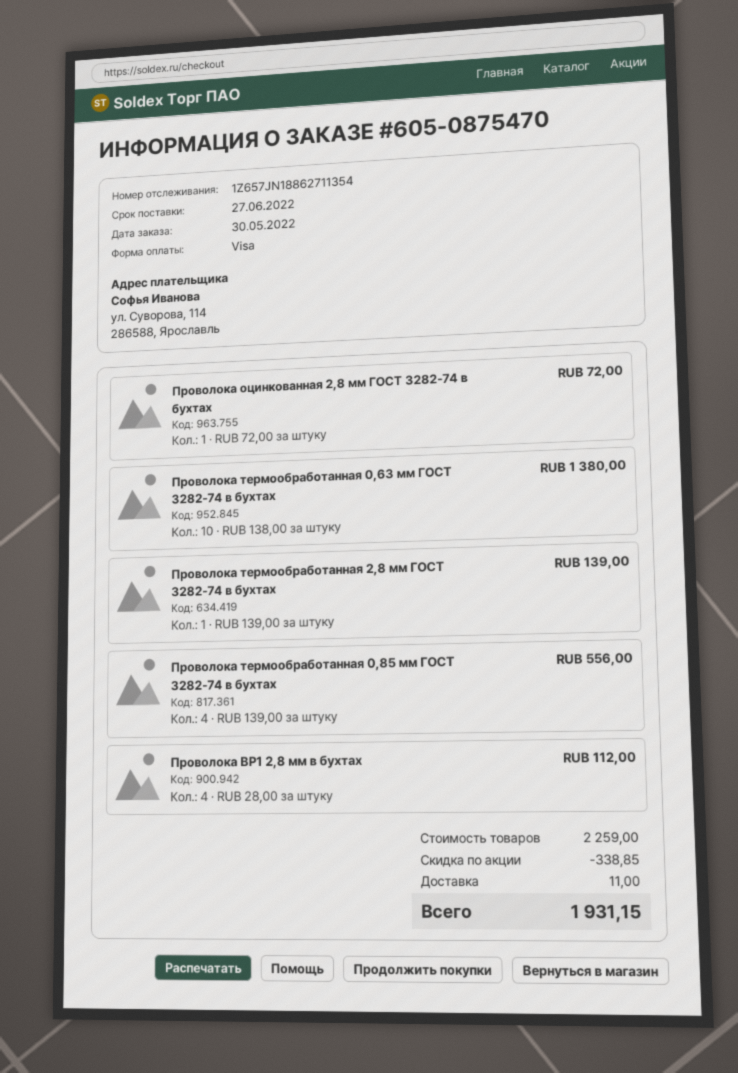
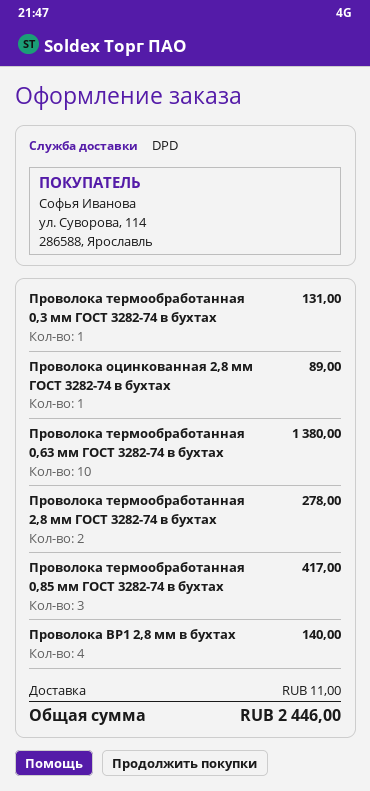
Проволока оцинкованная 2,8 мм ГОСТ 3282-74 в бухтах: 1 for 72.00 -> 1 for 89.00
Проволока термообработанная 2,8 мм ГОСТ 3282-74 в бухтах: 1 for 139.00 -> 2 for 278.00
Проволока термообработанная 0,85 мм ГОСТ 3282-74 в бухтах: 4 for 556.00 -> 3 for 417.00
Проволока ВР1 2,8 мм в бухтах: 4 for 112.00 -> 4 for 140.00
Проволока термообработанная 0,3 мм ГОСТ 3282-74 в бухтах: none -> 1 for 131.00
discount: 338.85 -> none
total: 1931.15 -> 2446.00

